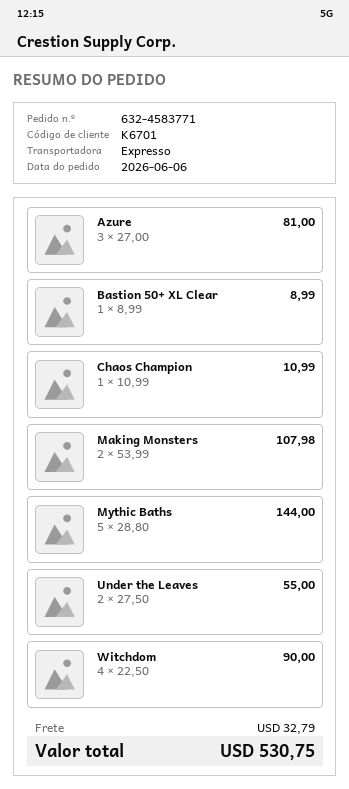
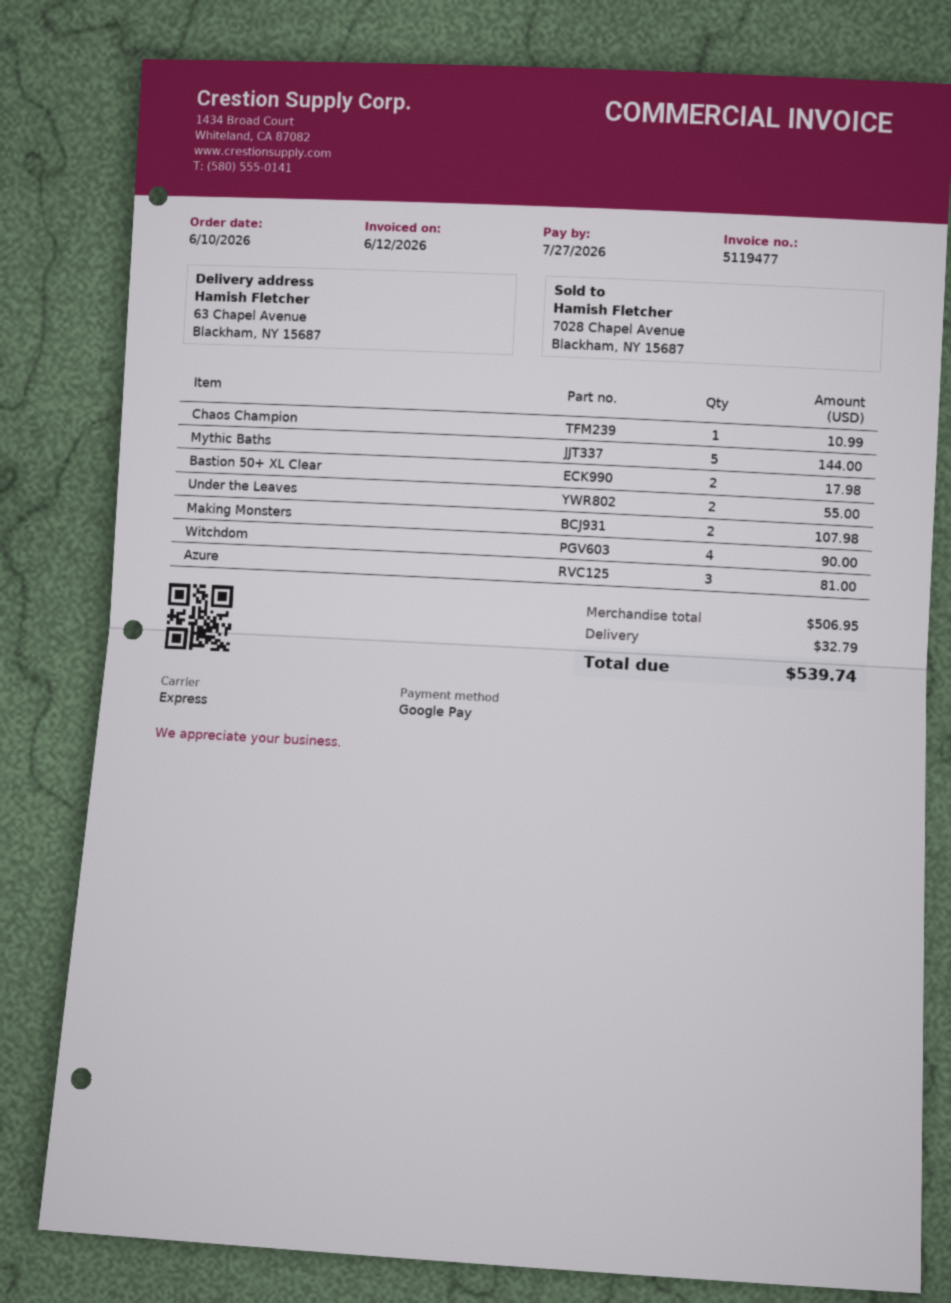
order date: 2026-06-06 -> 2026-06-10
Bastion 50+ XL Clear: 1 for 8.99 -> 2 for 17.98
total: 530.75 -> 539.74

